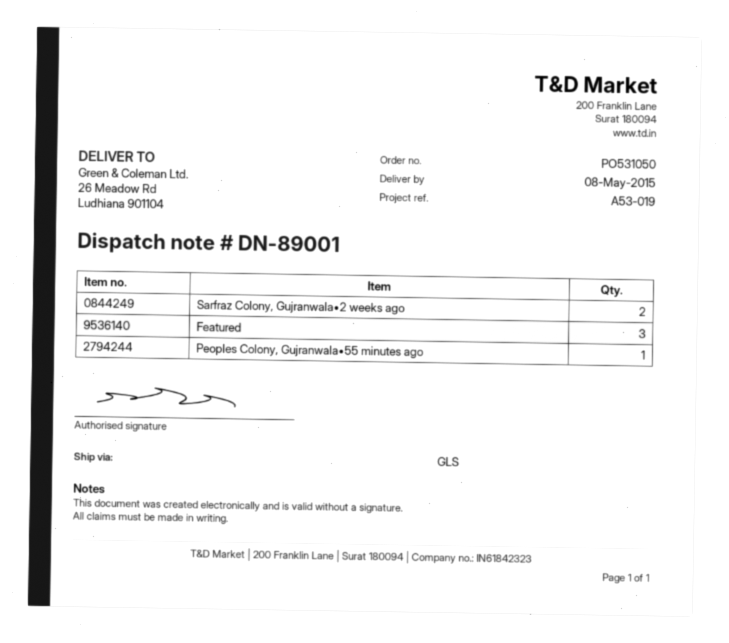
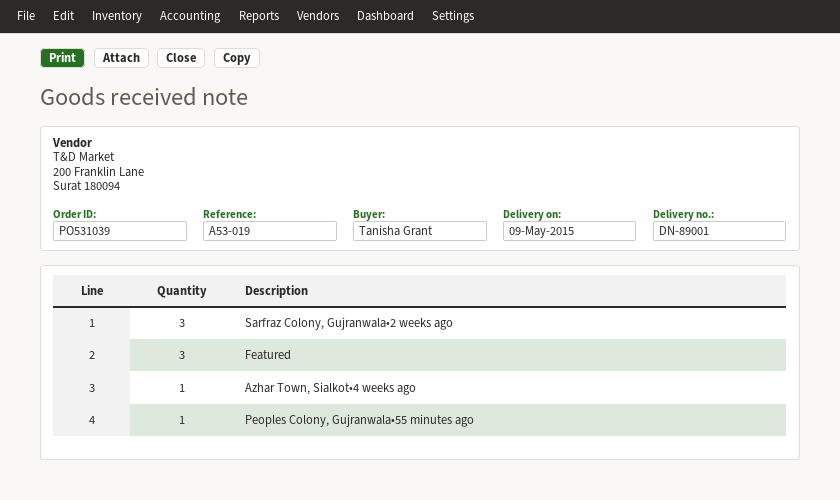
order number: PO531050 -> PO531039
delivery date: 2015-05-08 -> 2015-05-09
Sarfraz Colony, Gujranwala•2 weeks ago: 2 -> 3
Azhar Town, Sialkot•4 weeks ago: none -> 1

